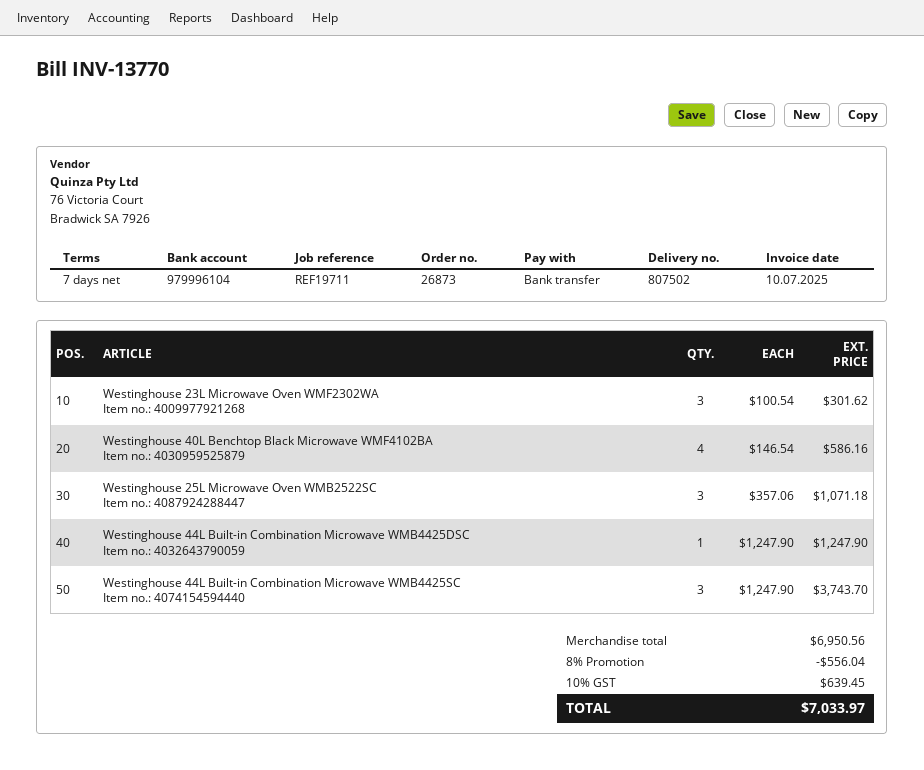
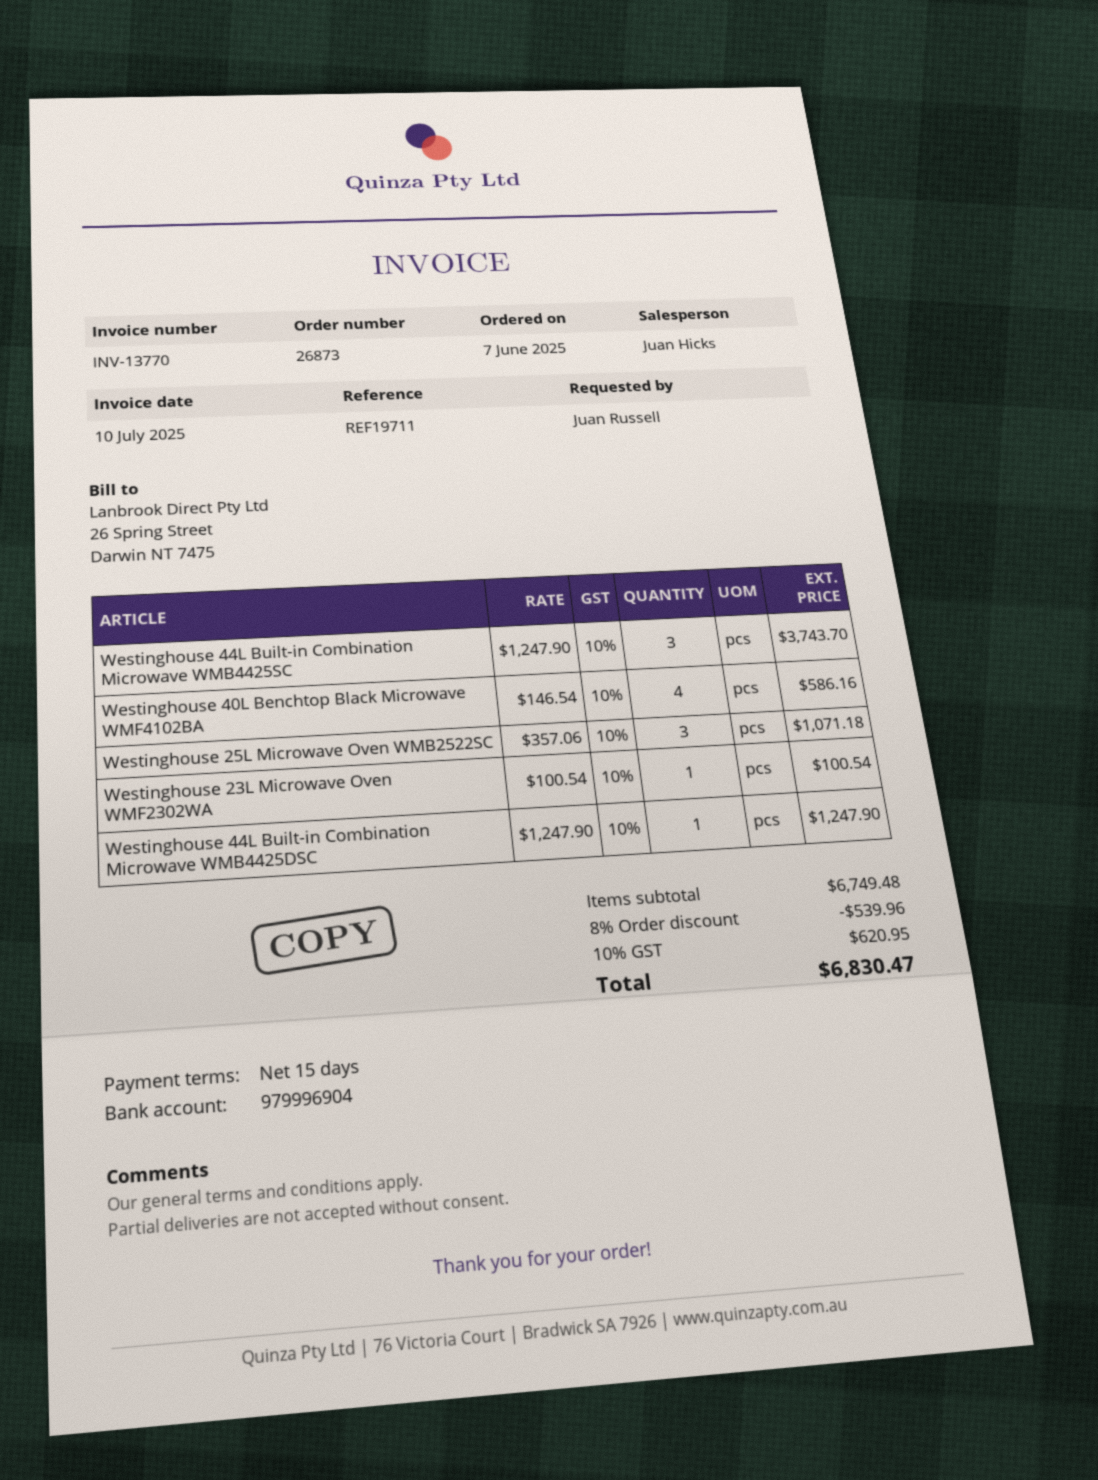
payment terms: 7 days -> 15 days
bank account: 979996104 -> 979996904
Westinghouse 23L Microwave Oven WMF2302WA: 3 x 100.54 = 301.62 -> 1 x 100.54 = 100.54
subtotal: 6950.56 -> 6749.48
discount: 8% = 556.04 -> 8% = 539.96
tax: 10% = 639.45 -> 10% = 620.95
total: 7033.97 -> 6830.47

